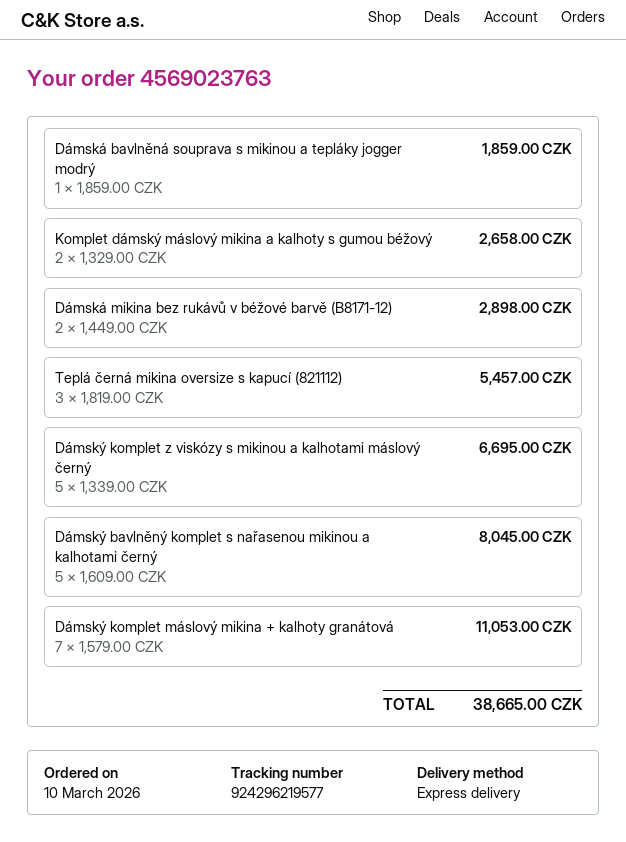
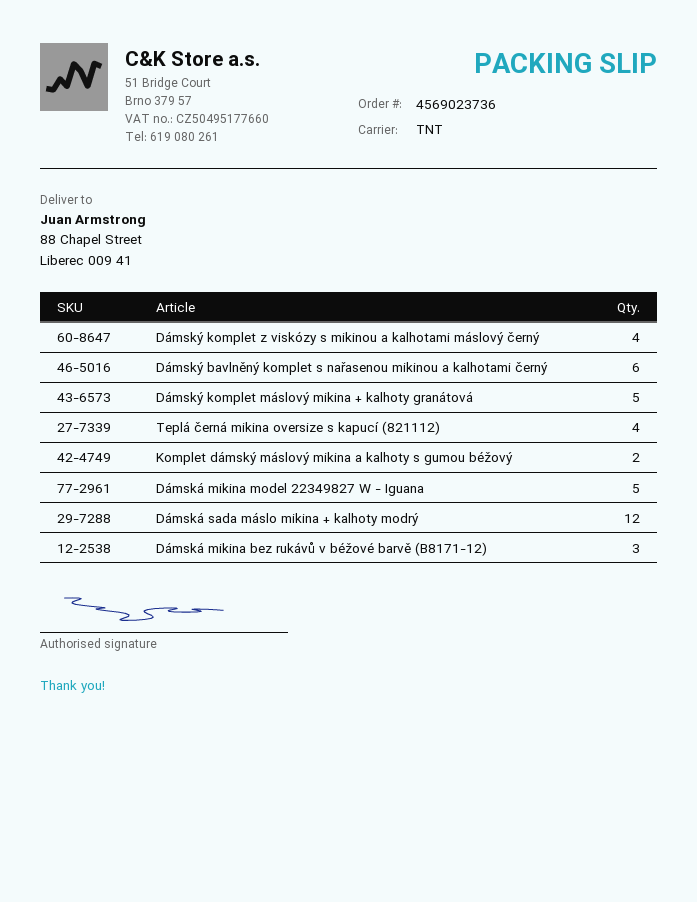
order number: 4569023763 -> 4569023736
shipping method: express -> TNT
Dámská bavlněná souprava s mikinou a tepláky jogger modrý: 1 -> none
Dámská mikina bez rukávů v béžové barvě (B8171-12): 2 -> 3
Teplá černá mikina oversize s kapucí (821112): 3 -> 4
Dámský komplet z viskózy s mikinou a kalhotami máslový černý: 5 -> 4
Dámský bavlněný komplet s nařasenou mikinou a kalhotami černý: 5 -> 6
Dámský komplet máslový mikina + kalhoty granátová: 7 -> 5
Dámská mikina model 22349827 W - Iguana: none -> 5
Dámská sada máslo mikina + kalhoty modrý: none -> 12

